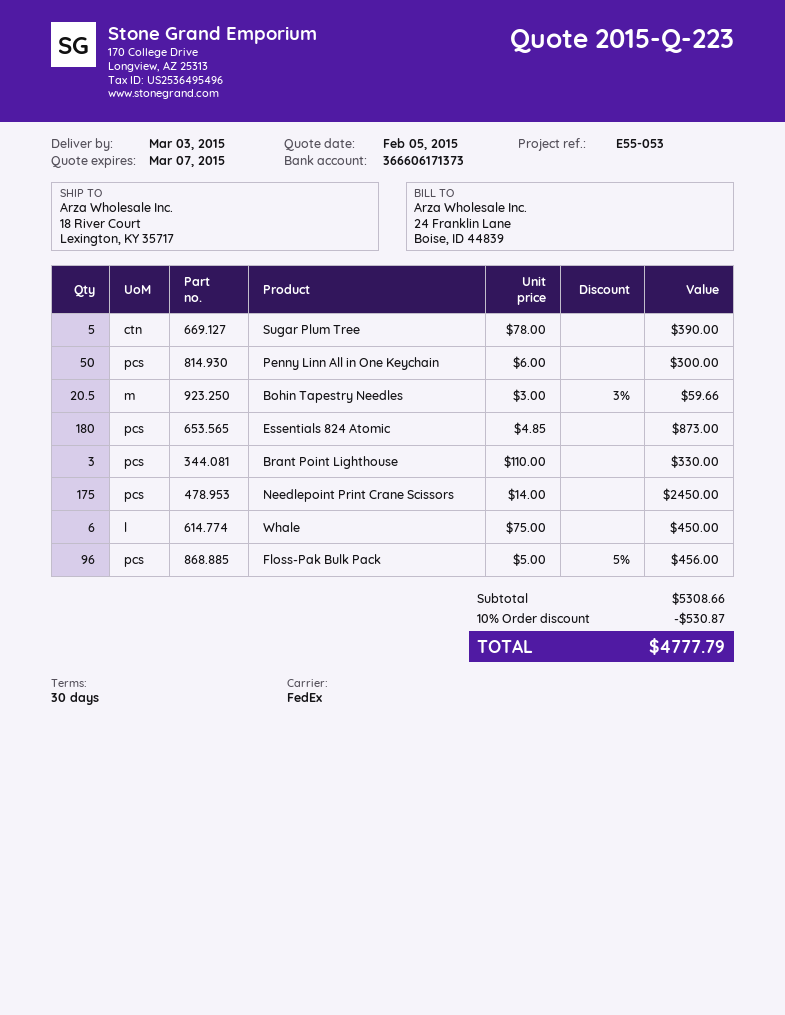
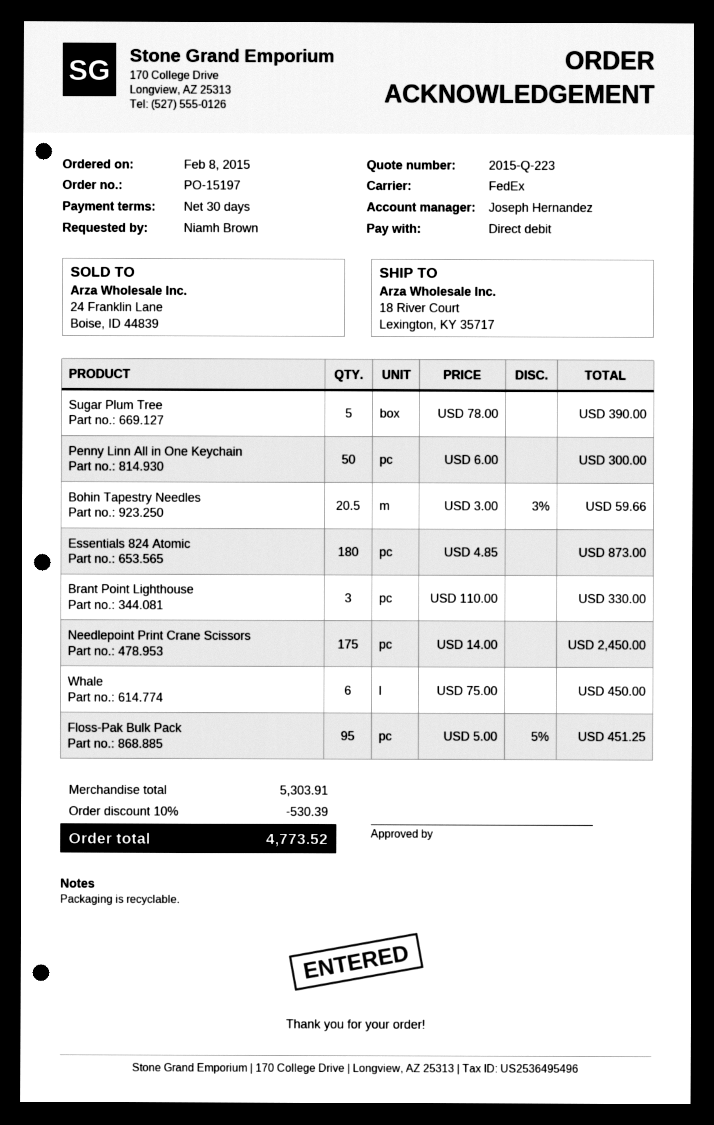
Floss-Pak Bulk Pack: 96 x 5.00 - 5% = 456.00 -> 95 x 5.00 - 5% = 451.25
subtotal: 5308.66 -> 5303.91
discount: 10% = 530.87 -> 10% = 530.39
total: 4777.79 -> 4773.52

